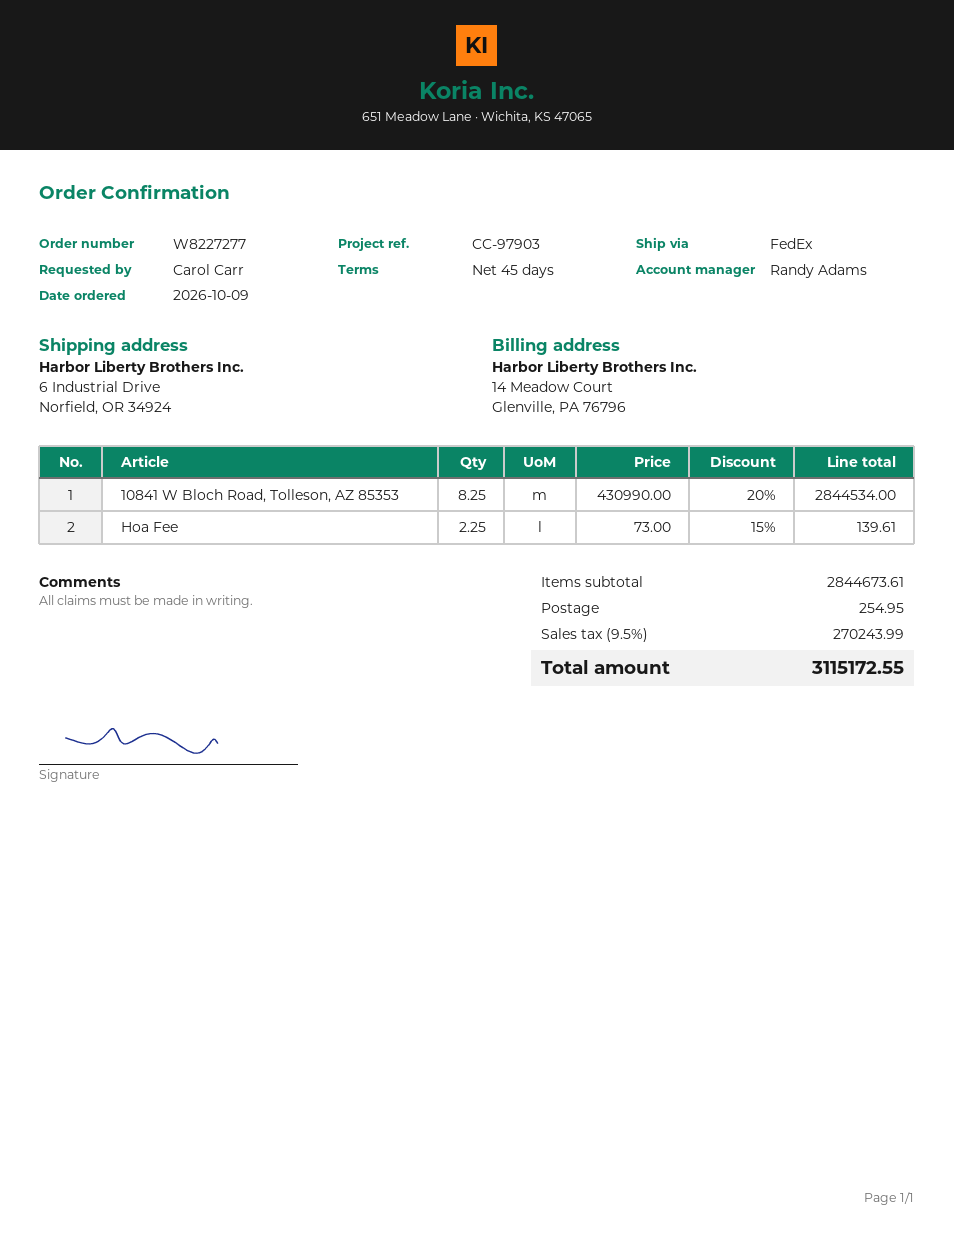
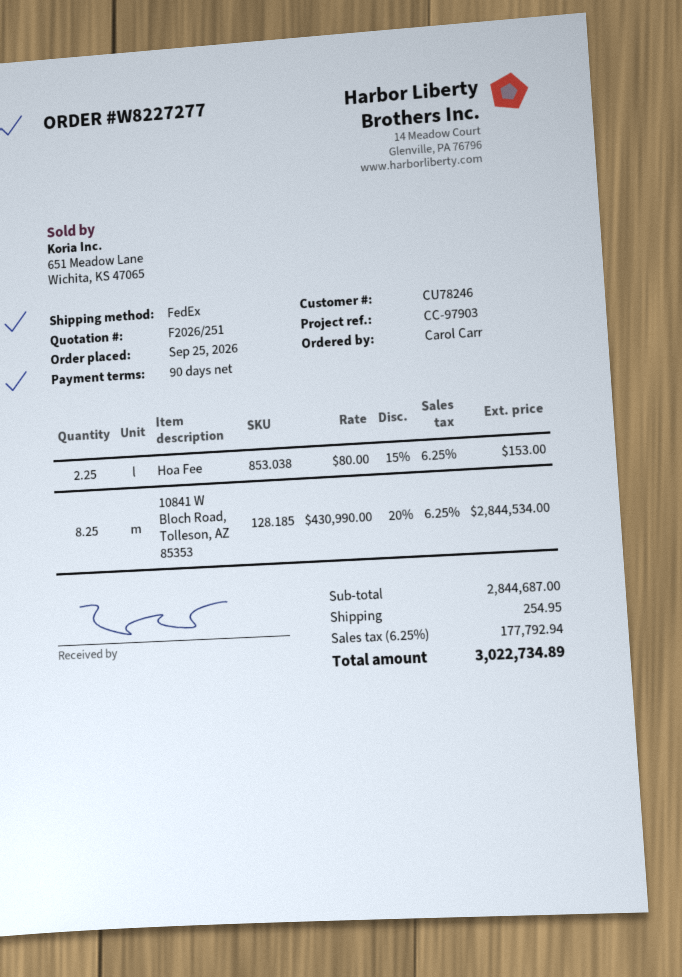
order date: 2026-10-09 -> 2026-09-25
payment terms: 45 days -> 90 days
Hoa Fee: 2.25 x 73.00 - 15% = 139.61 -> 2.25 x 80.00 - 15% = 153.00
subtotal: 2844673.61 -> 2844687.00
tax: 9.5% = 270243.99 -> 6.25% = 177792.94
total: 3115172.55 -> 3022734.89

